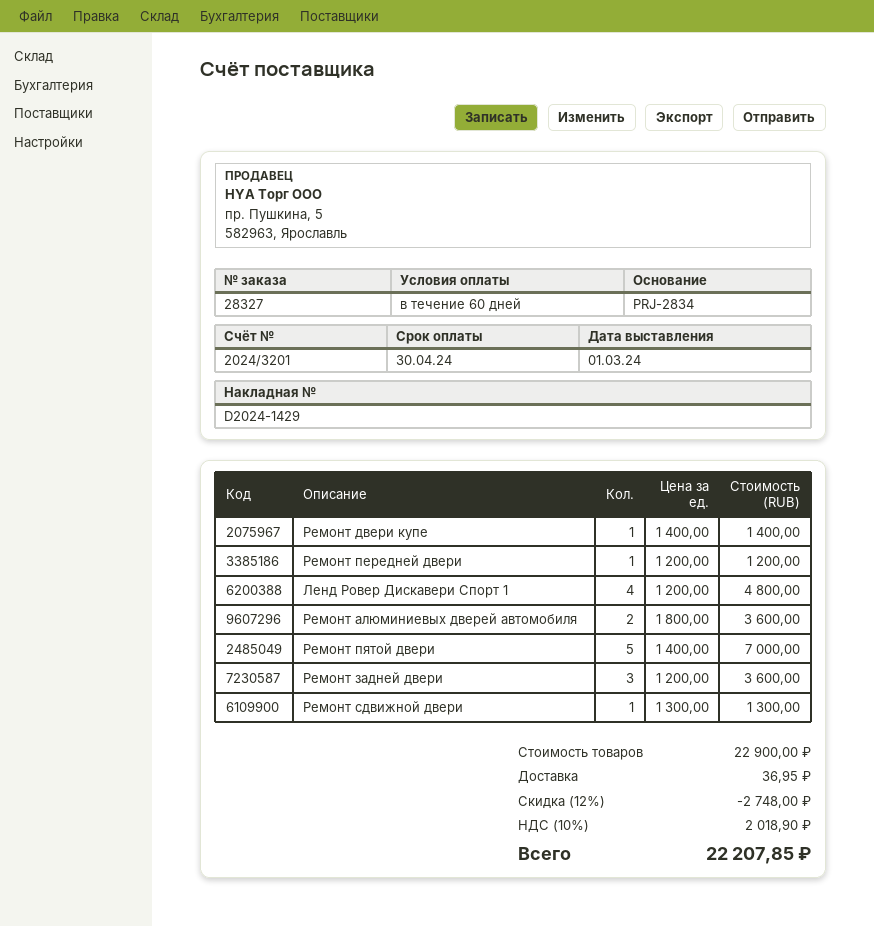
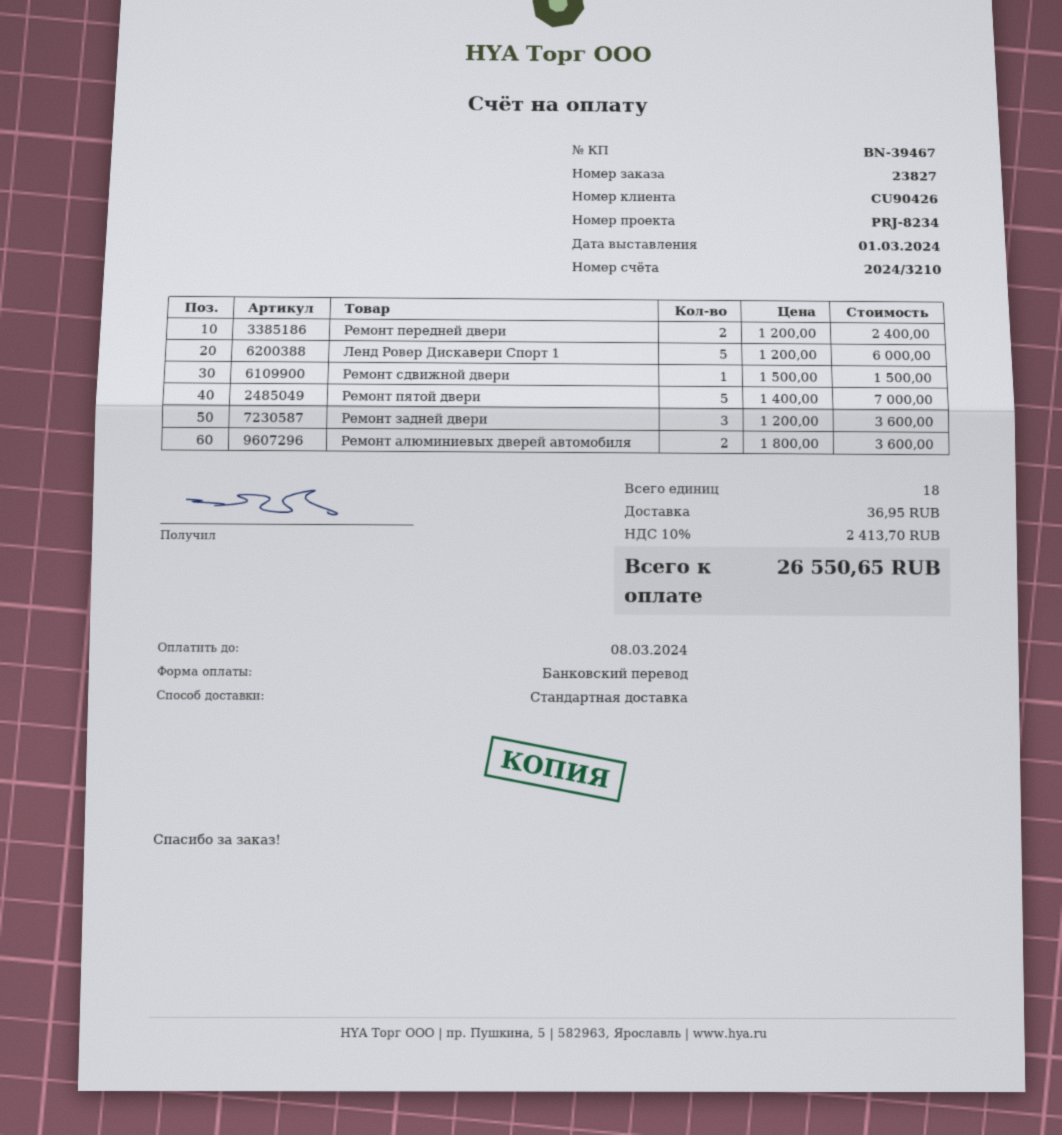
order number: 28327 -> 23827
invoice number: 2024/3201 -> 2024/3210
due date: 2024-04-30 -> 2024-03-08
reference: PRJ-2834 -> PRJ-8234
Ремонт двери купе: 1 x 1400.00 = 1400.00 -> none
Ремонт передней двери: 1 x 1200.00 = 1200.00 -> 2 x 1200.00 = 2400.00
Ленд Ровер Дискавери Спорт 1: 4 x 1200.00 = 4800.00 -> 5 x 1200.00 = 6000.00
Ремонт сдвижной двери: 1 x 1300.00 = 1300.00 -> 1 x 1500.00 = 1500.00
discount: 12% = 2748.00 -> none
tax: 10% = 2018.90 -> 10% = 2413.70
total: 22207.85 -> 26550.65

